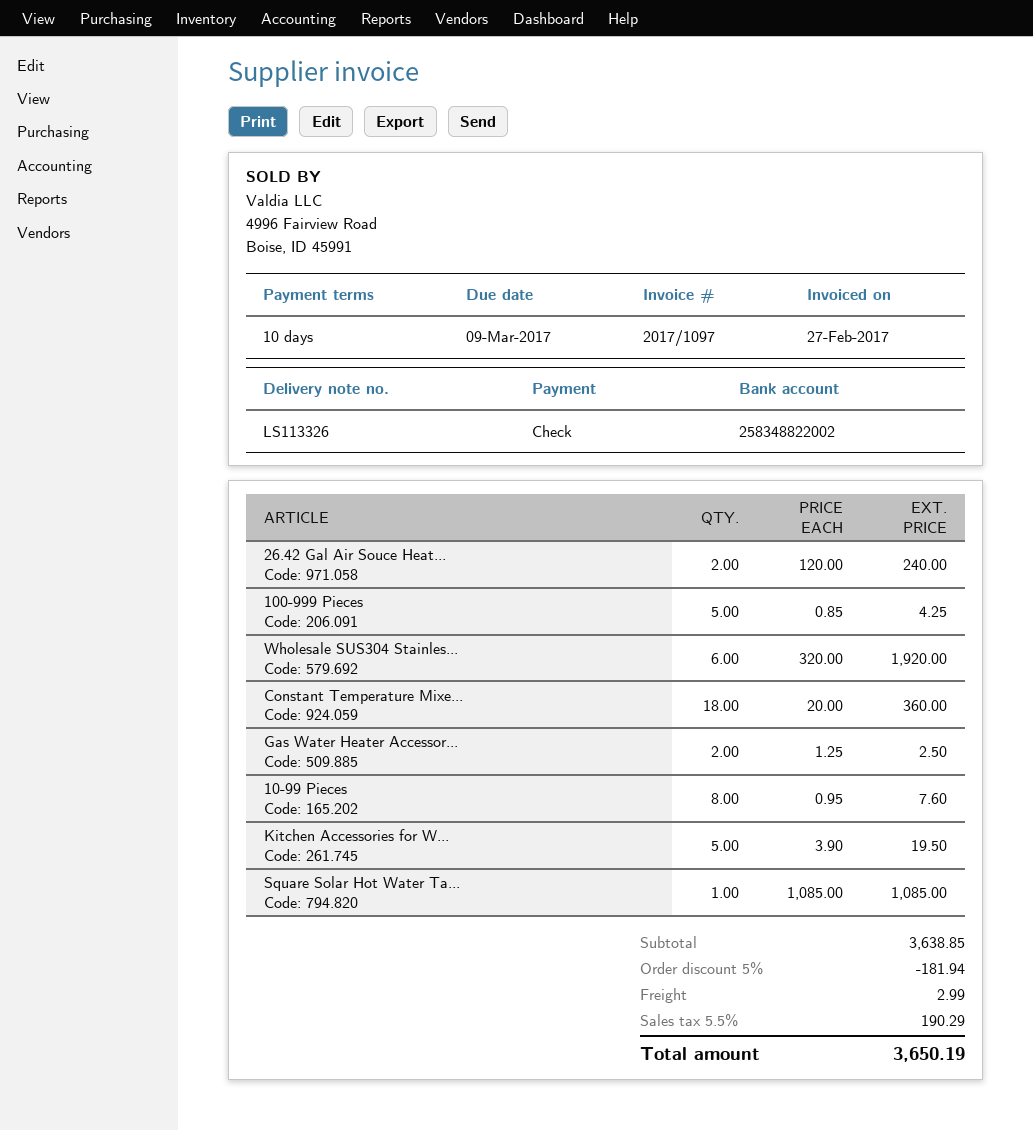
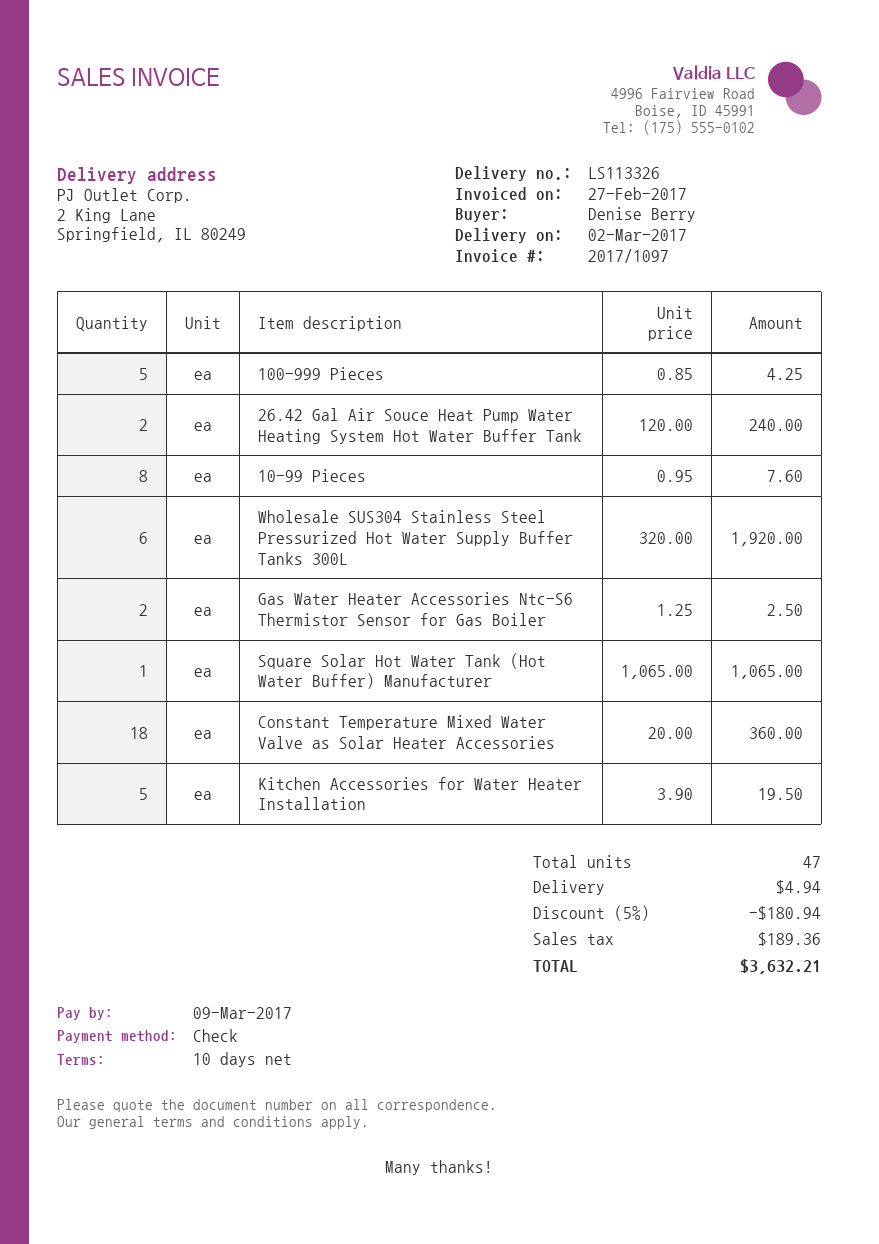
Square Solar Hot Water Ta...: 1 x 1085.00 = 1085.00 -> 1 x 1065.00 = 1065.00
discount: 5% = 181.94 -> 5% = 180.94
shipping: 2.99 -> 4.94
tax: 190.29 -> 189.36
total: 3650.19 -> 3632.21

